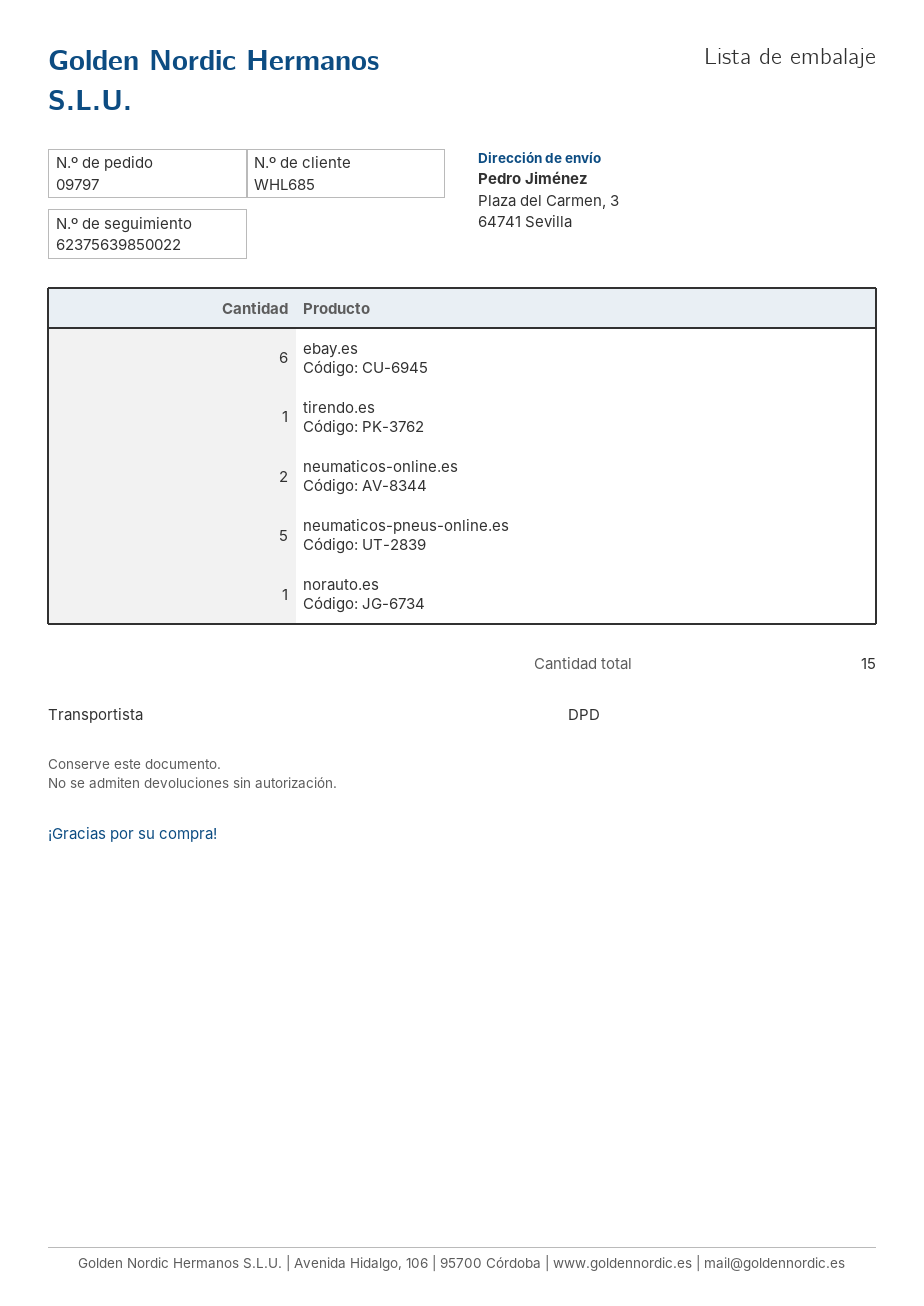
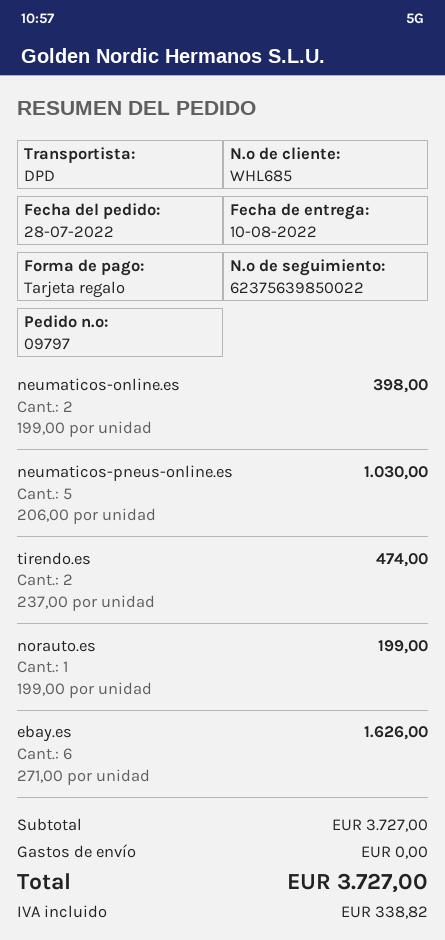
tirendo.es: 1 -> 2

